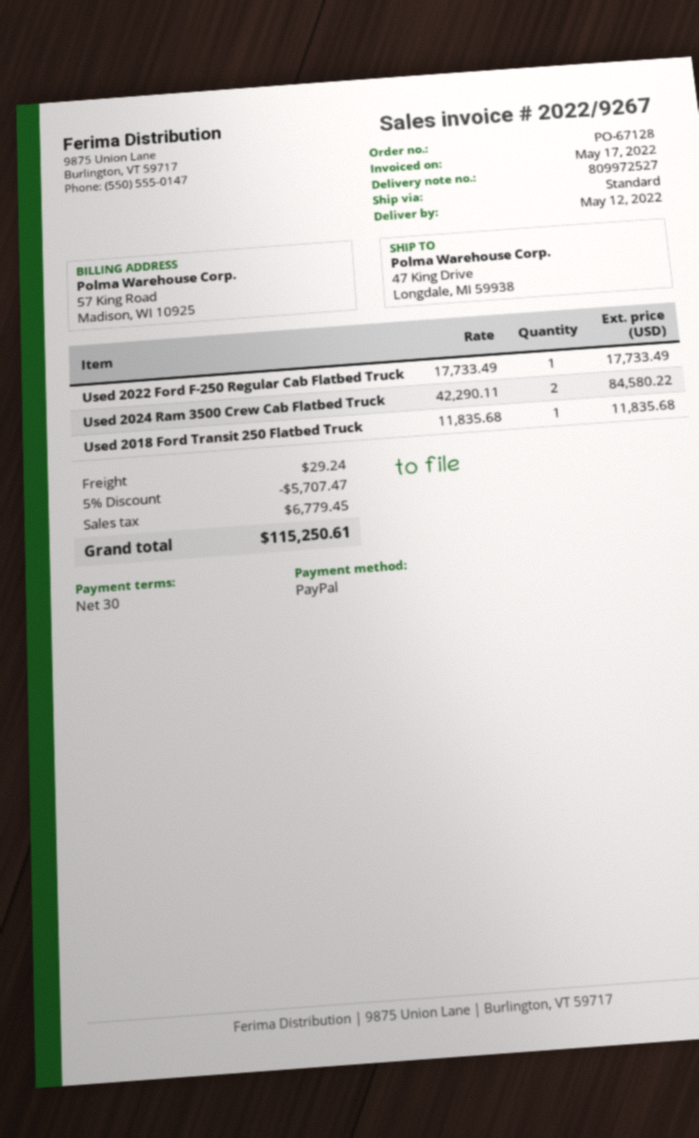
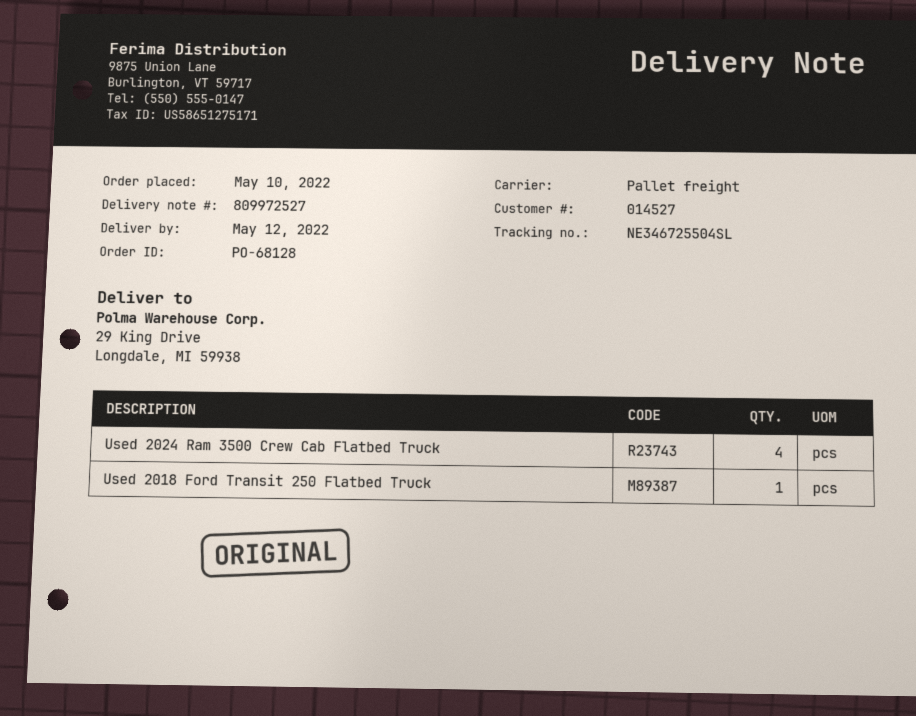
order number: PO-67128 -> PO-68128
shipping method: standard -> pallet freight
ship to: 47 King Drive, Longdale, MI 59938 -> 29 King Drive, Longdale, MI 59938
Used 2022 Ford F-250 Regular Cab Flatbed Truck: 1 -> none
Used 2024 Ram 3500 Crew Cab Flatbed Truck: 2 -> 4

